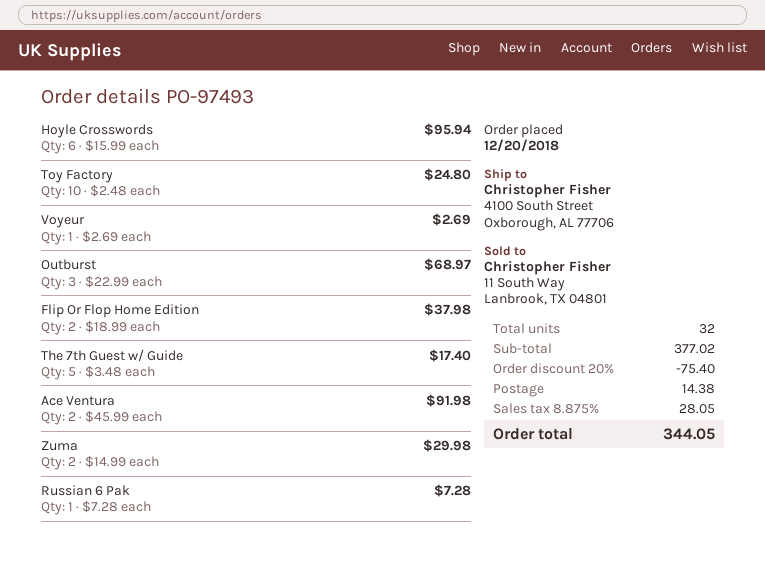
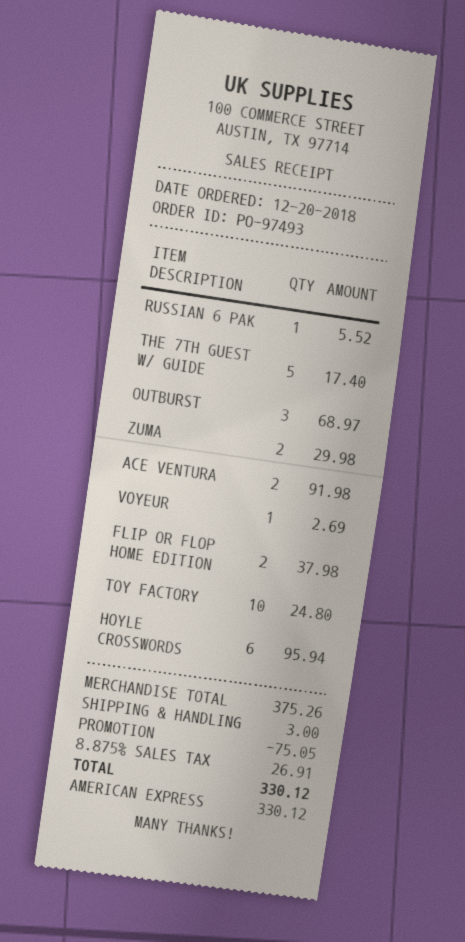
Russian 6 Pak: 1 for 7.28 -> 1 for 5.52
subtotal: 377.02 -> 375.26
discount: 75.40 -> 75.05
shipping: 14.38 -> 3.00
tax: 8.875% = 28.05 -> 8.875% = 26.91
total: 344.05 -> 330.12

